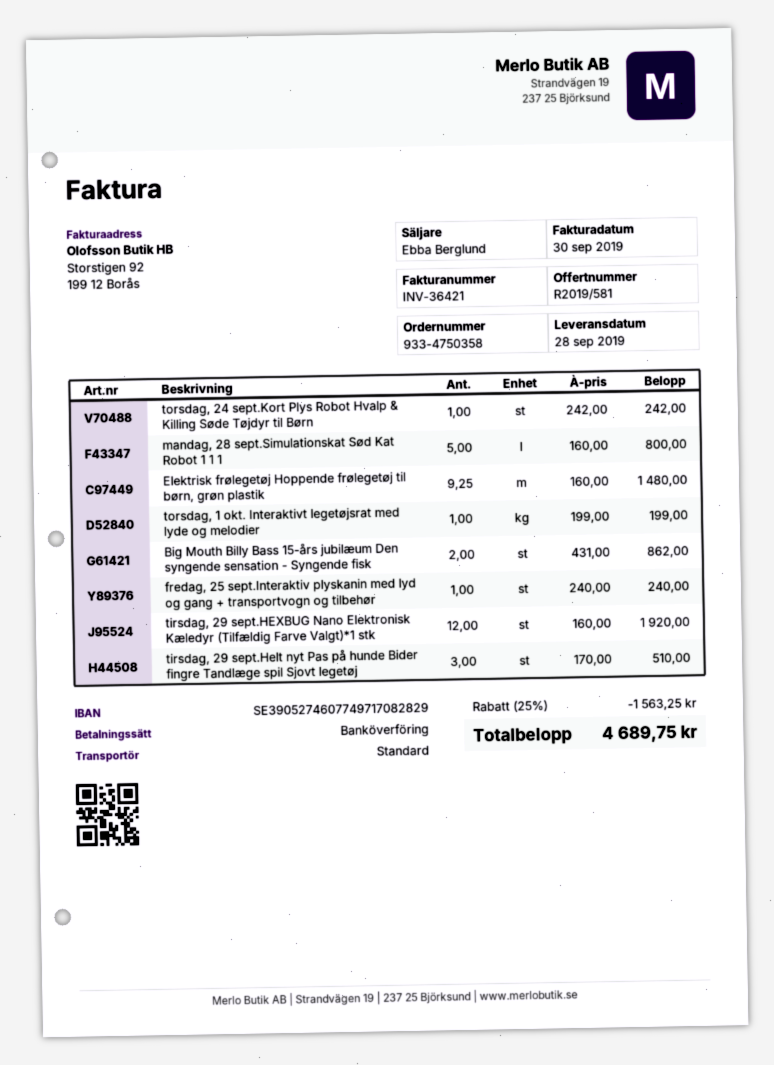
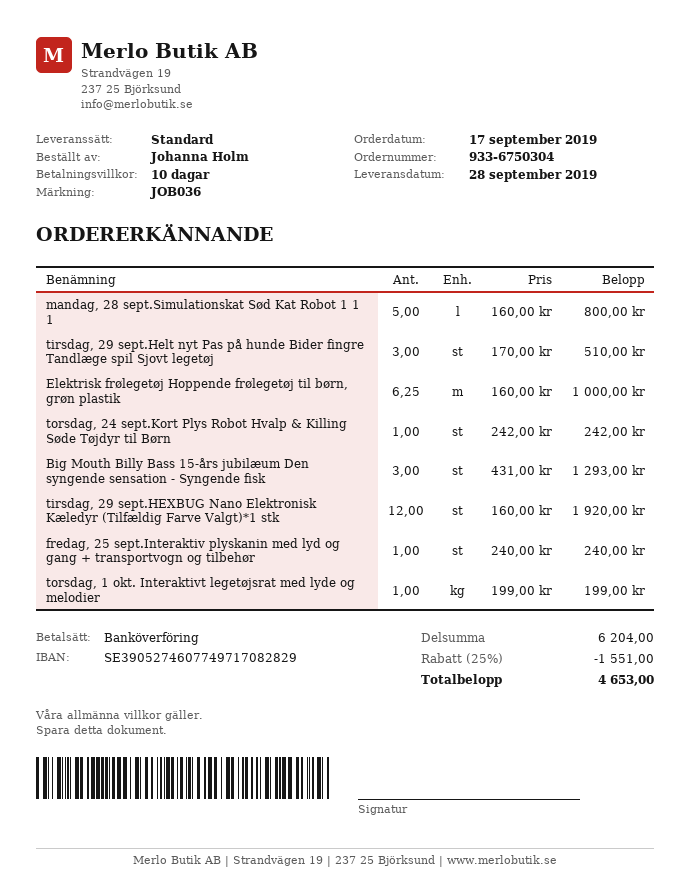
order number: 933-4750358 -> 933-6750304
Elektrisk frølegetøj Hoppende frølegetøj til børn, grøn plastik: 9.25 x 160.00 = 1480.00 -> 6.25 x 160.00 = 1000.00
Big Mouth Billy Bass 15-års jubilæum Den syngende sensation - Syngende fisk: 2 x 431.00 = 862.00 -> 3 x 431.00 = 1293.00
discount: 25% = 1563.25 -> 25% = 1551.00
total: 4689.75 -> 4653.00

